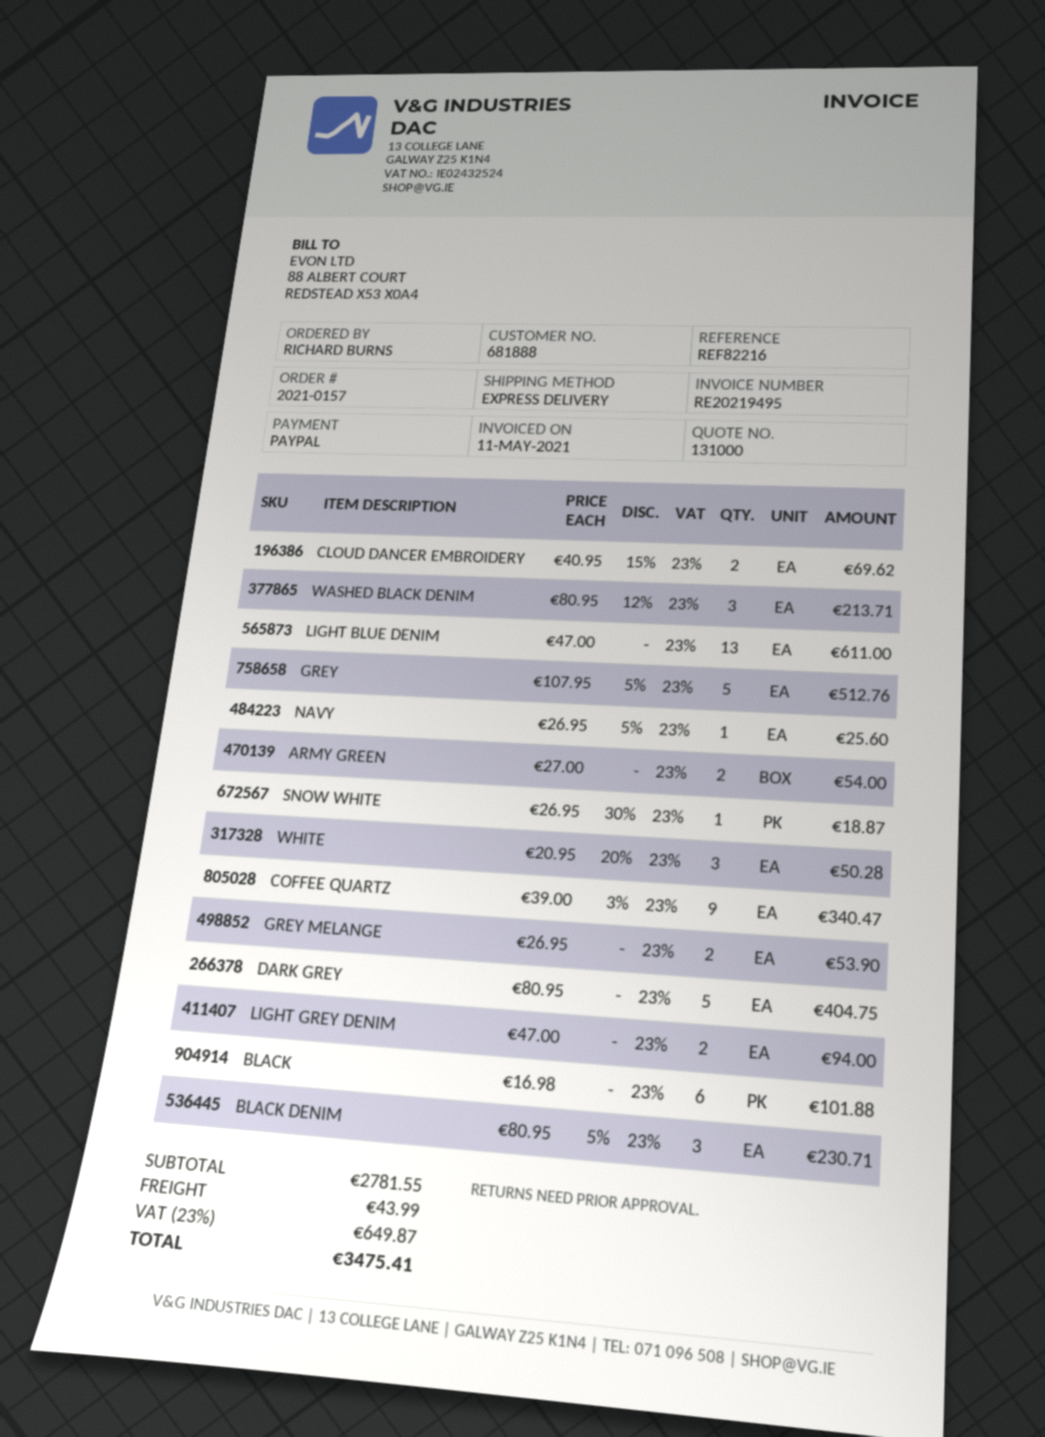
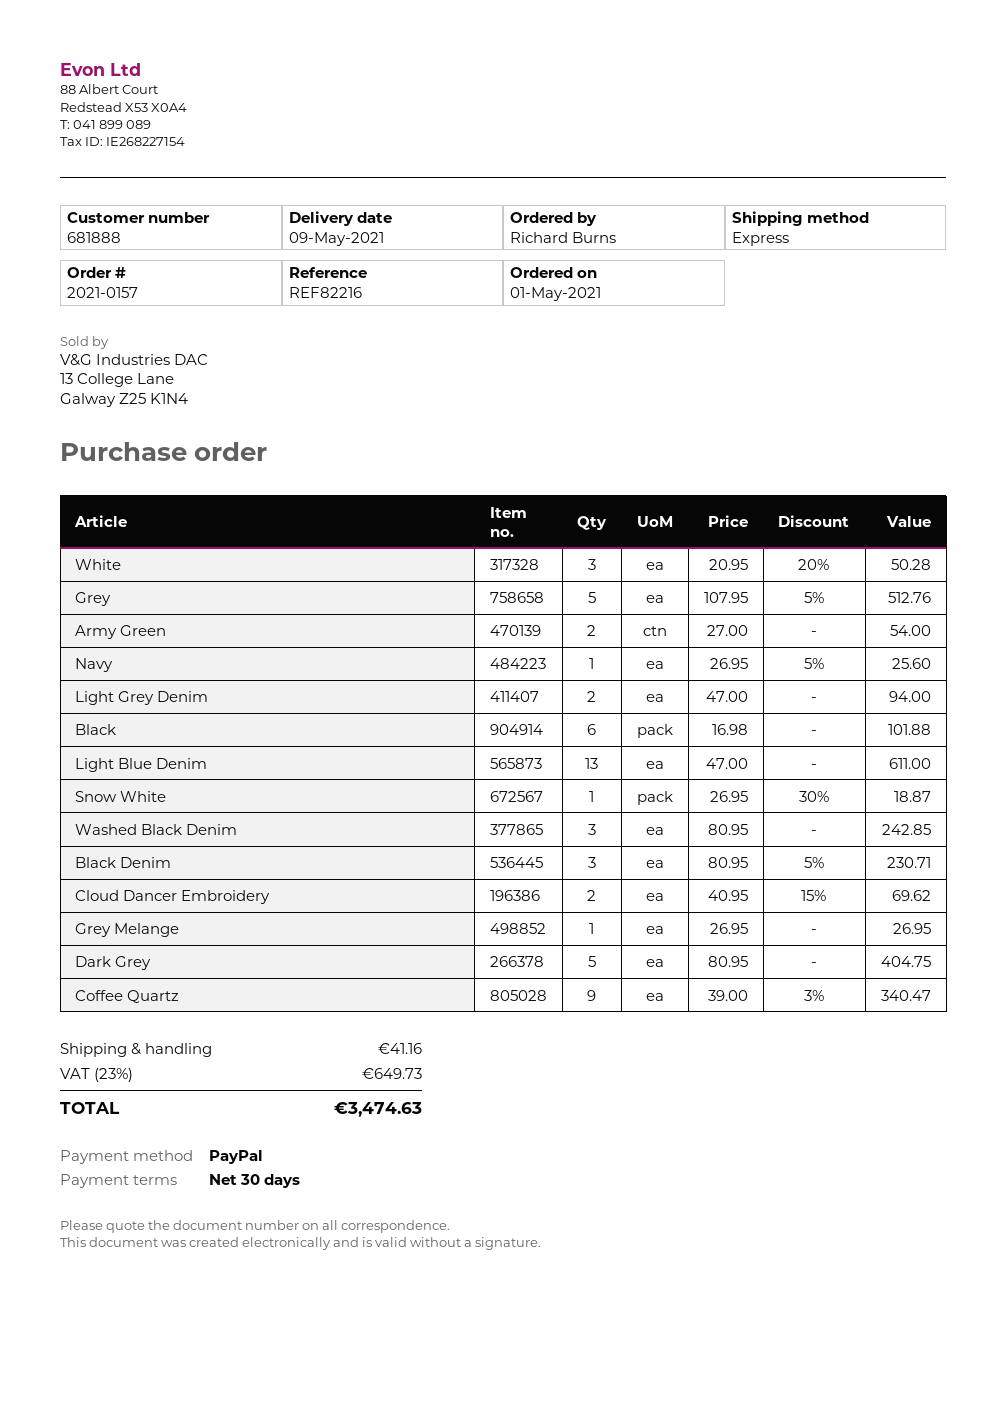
WASHED BLACK DENIM: 3 x 80.95 - 12% = 213.71 -> 3 x 80.95 = 242.85
GREY MELANGE: 2 x 26.95 = 53.90 -> 1 x 26.95 = 26.95
shipping: 43.99 -> 41.16
tax: 23% = 649.87 -> 23% = 649.73
total: 3475.41 -> 3474.63

